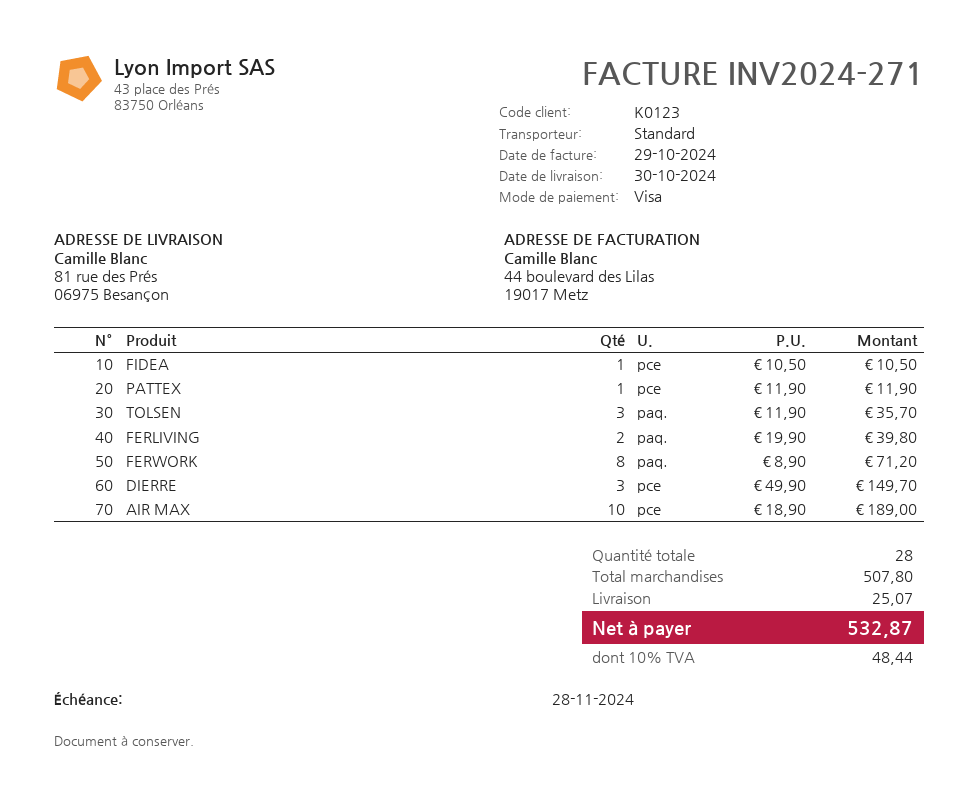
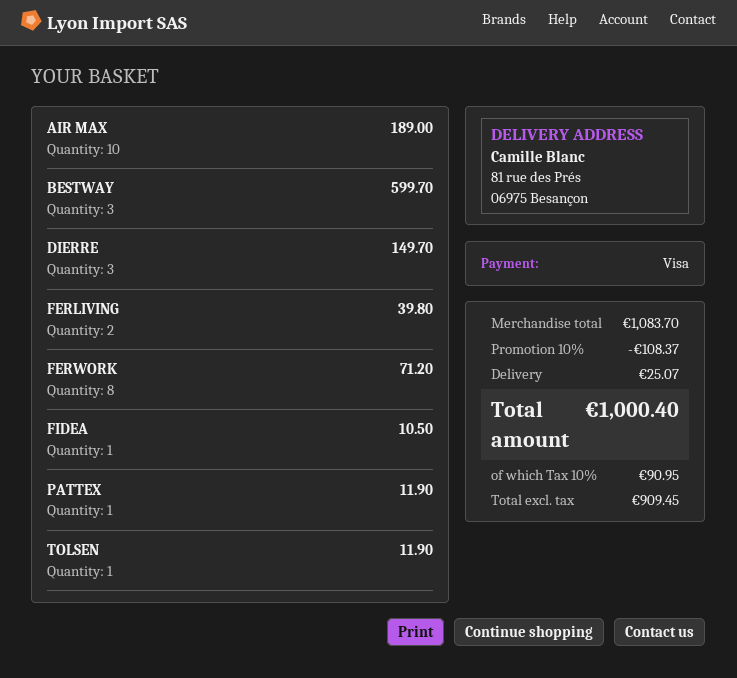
TOLSEN: 3 for 35.70 -> 1 for 11.90
BESTWAY: none -> 3 for 599.70
subtotal: 507.80 -> 1083.70
discount: none -> 10% = 108.37
tax: 10% = 48.44 -> 10% = 90.95
total: 532.87 -> 1000.40

